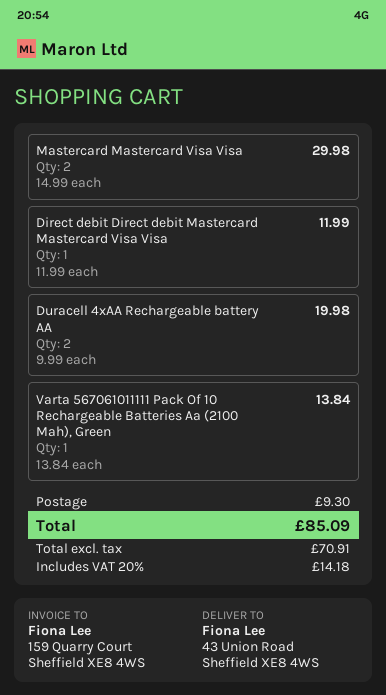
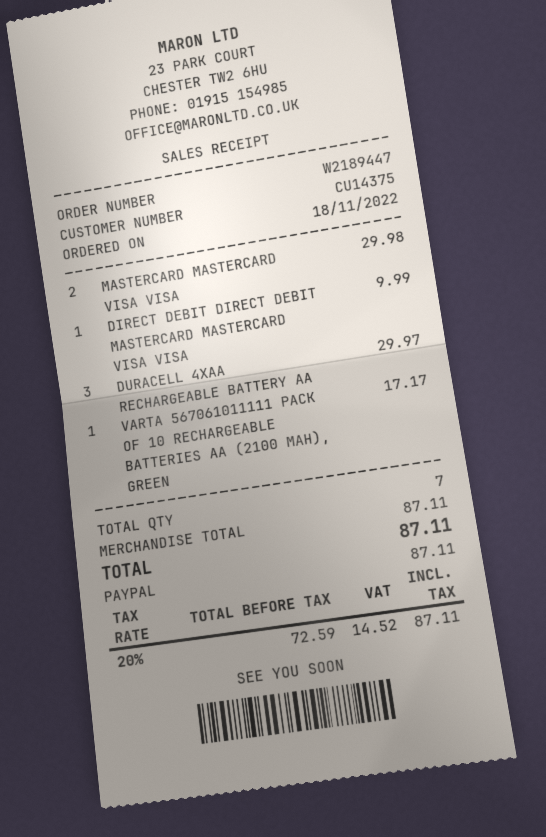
Direct debit Direct debit Mastercard Mastercard Visa Visa: 1 for 11.99 -> 1 for 9.99
Duracell 4xAA Rechargeable battery AA: 2 for 19.98 -> 3 for 29.97
Varta 567061011111 Pack Of 10 Rechargeable Batteries Aa (2100 Mah), Green: 1 for 13.84 -> 1 for 17.17
shipping: 9.30 -> none
net: 70.91 -> 72.59
tax: 20% = 14.18 -> 20% = 14.52
total: 85.09 -> 87.11

